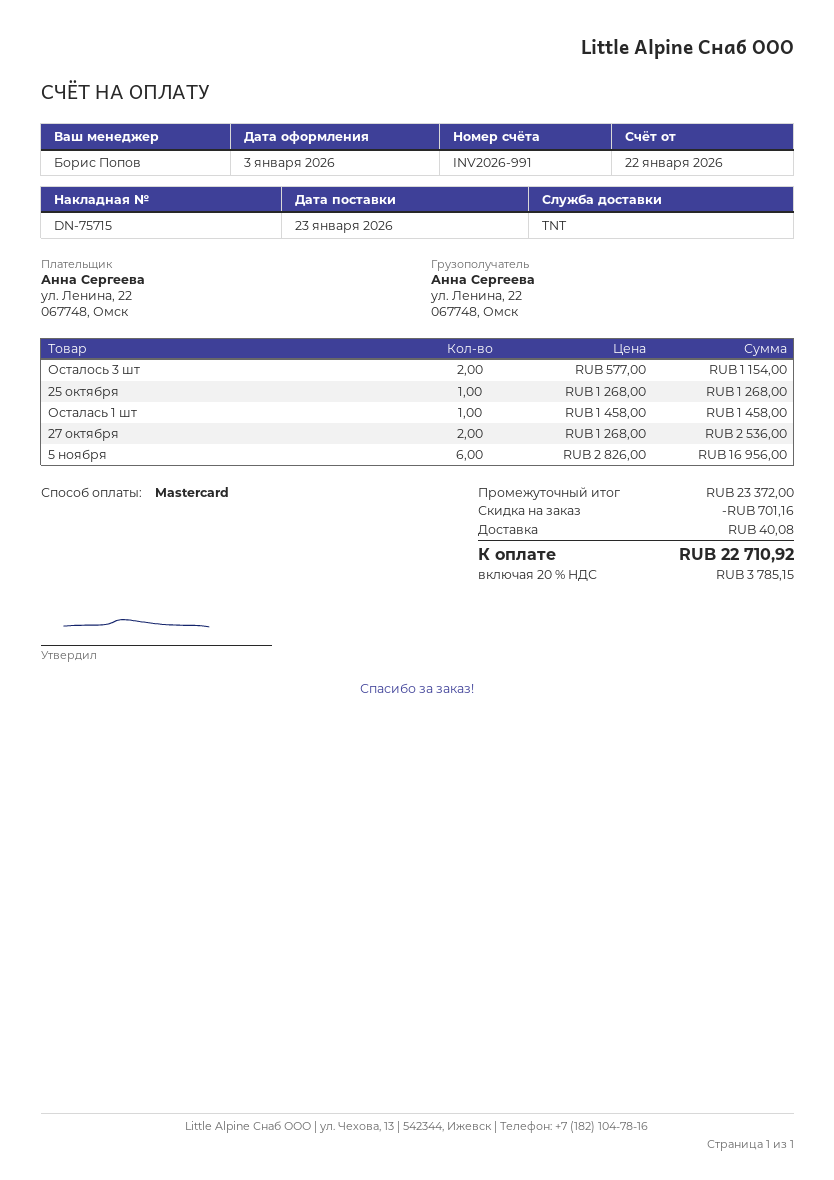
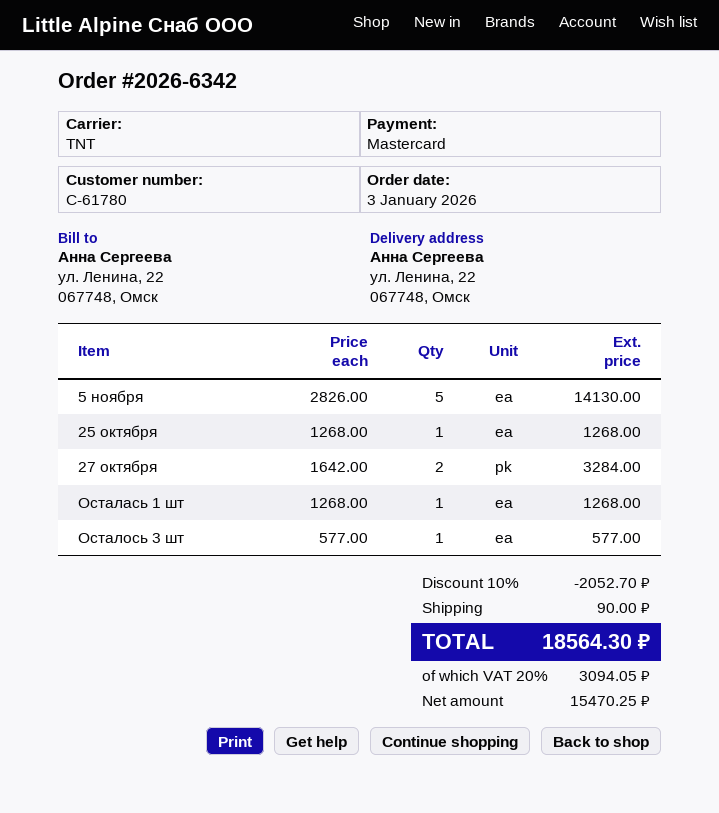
Осталось 3 шт: 2 x 577.00 = 1154.00 -> 1 x 577.00 = 577.00
Осталась 1 шт: 1 x 1458.00 = 1458.00 -> 1 x 1268.00 = 1268.00
27 октября: 2 x 1268.00 = 2536.00 -> 2 x 1642.00 = 3284.00
5 ноября: 6 x 2826.00 = 16956.00 -> 5 x 2826.00 = 14130.00
discount: 701.16 -> 2052.70
shipping: 40.08 -> 90.00
tax: 20% = 3785.15 -> 20% = 3094.05
total: 22710.92 -> 18564.30

